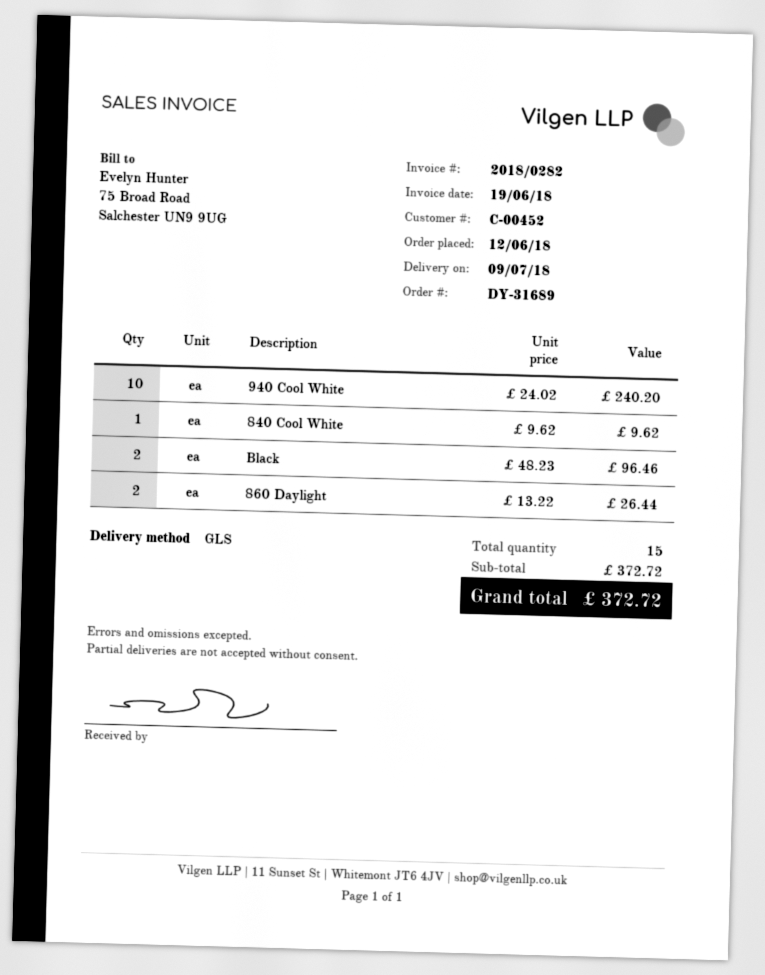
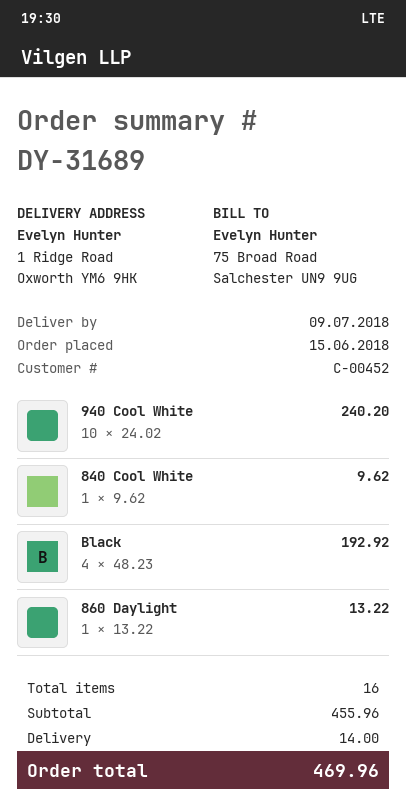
order date: 2018-06-12 -> 2018-06-15
Black: 2 x 48.23 = 96.46 -> 4 x 48.23 = 192.92
860 Daylight: 2 x 13.22 = 26.44 -> 1 x 13.22 = 13.22
total quantity: 15 -> 16
subtotal: 372.72 -> 455.96
shipping: none -> 14.00
total: 372.72 -> 469.96

